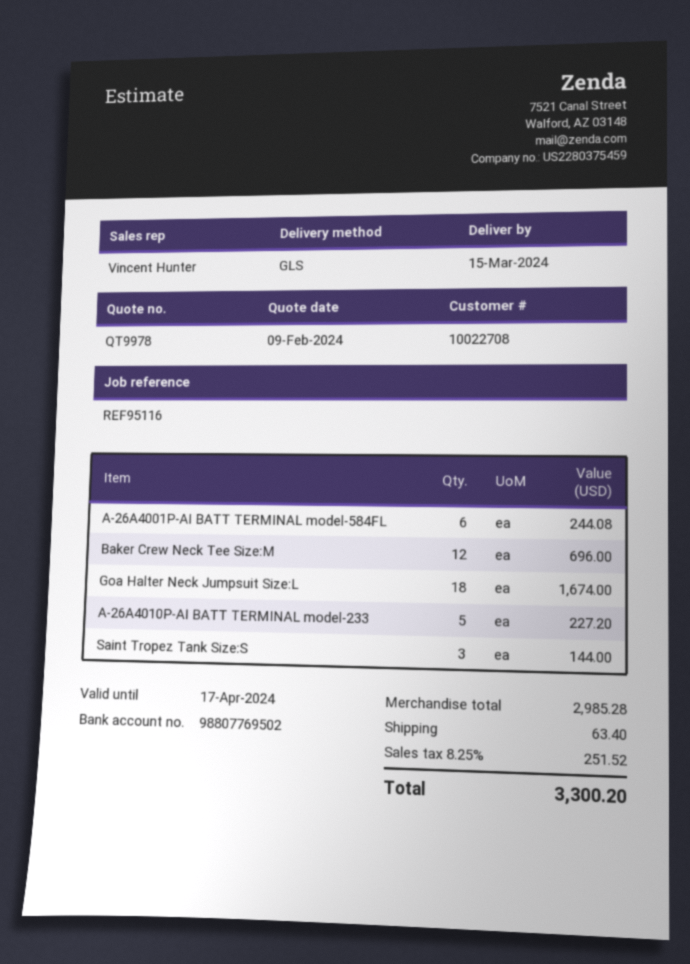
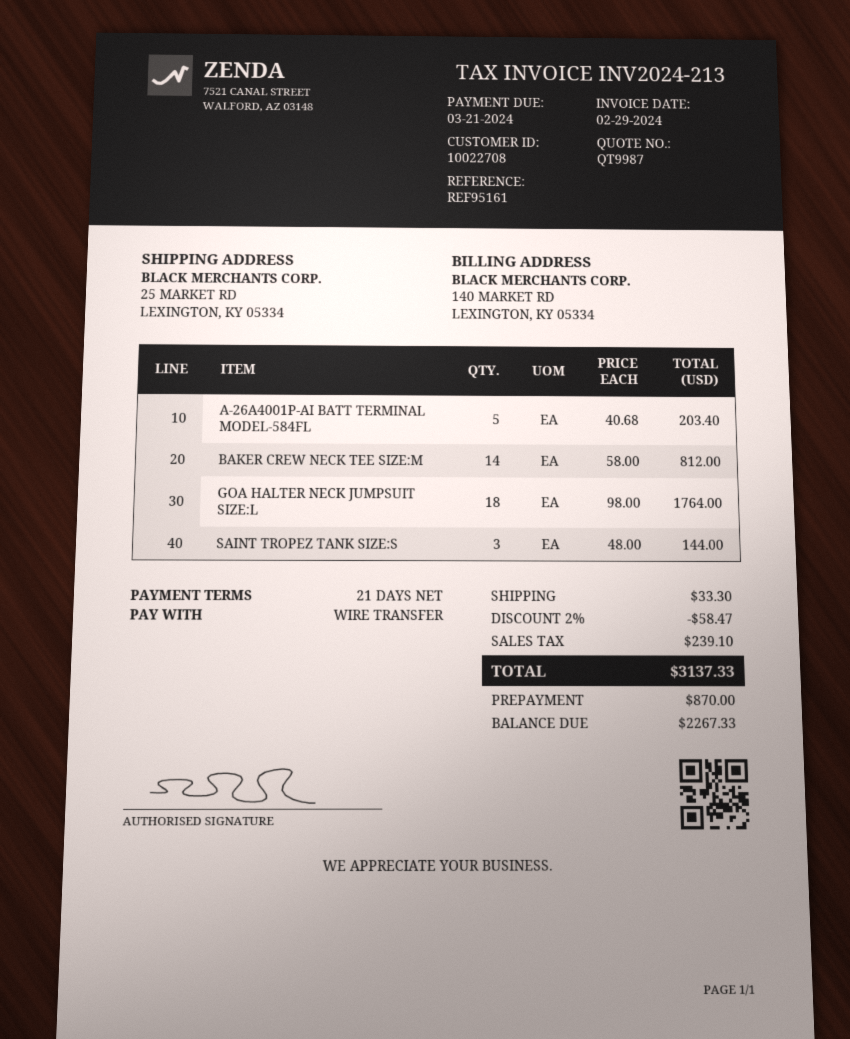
quote number: QT9978 -> QT9987
reference: REF95116 -> REF95161
A-26A4001P-AI BATT TERMINAL model-584FL: 6 for 244.08 -> 5 for 203.40
Baker Crew Neck Tee Size:M: 12 for 696.00 -> 14 for 812.00
Goa Halter Neck Jumpsuit Size:L: 18 for 1674.00 -> 18 for 1764.00
A-26A4010P-AI BATT TERMINAL model-233: 5 for 227.20 -> none
discount: none -> 2% = 58.47
shipping: 63.40 -> 33.30
tax: 251.52 -> 239.10
total: 3300.20 -> 3137.33

